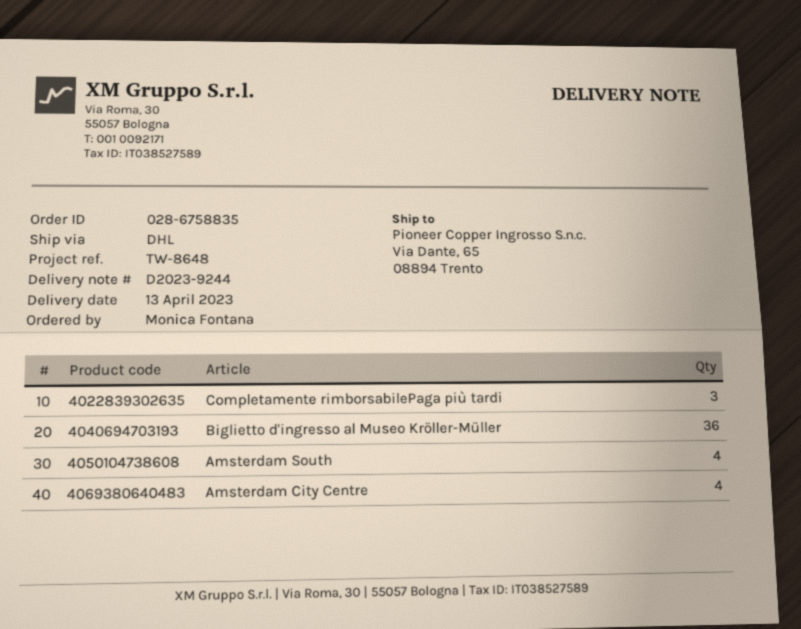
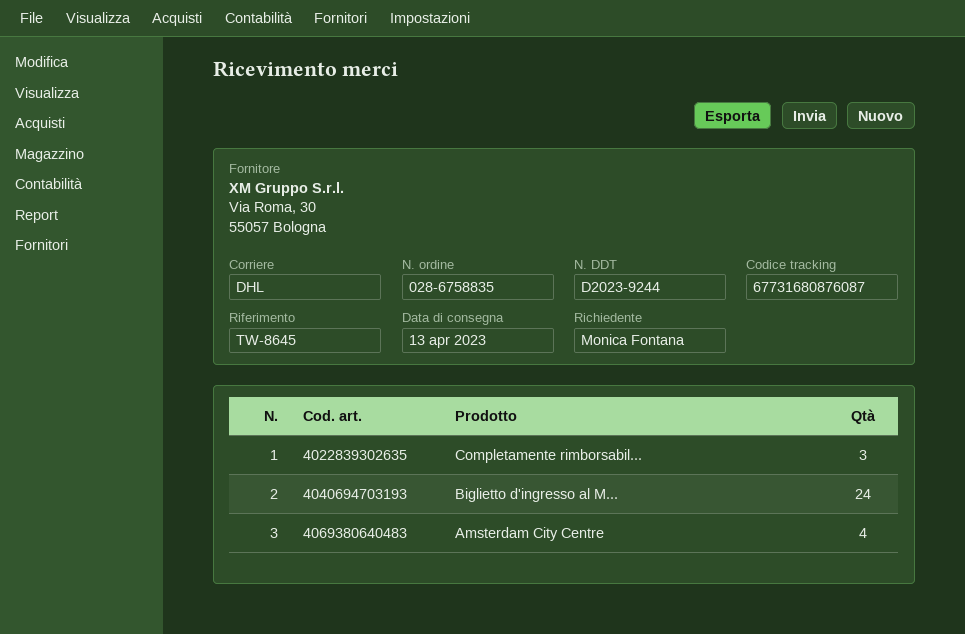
reference: TW-8648 -> TW-8645
Biglietto d'ingresso al Museo Kröller-Müller: 36 -> 24
Amsterdam South: 4 -> none

